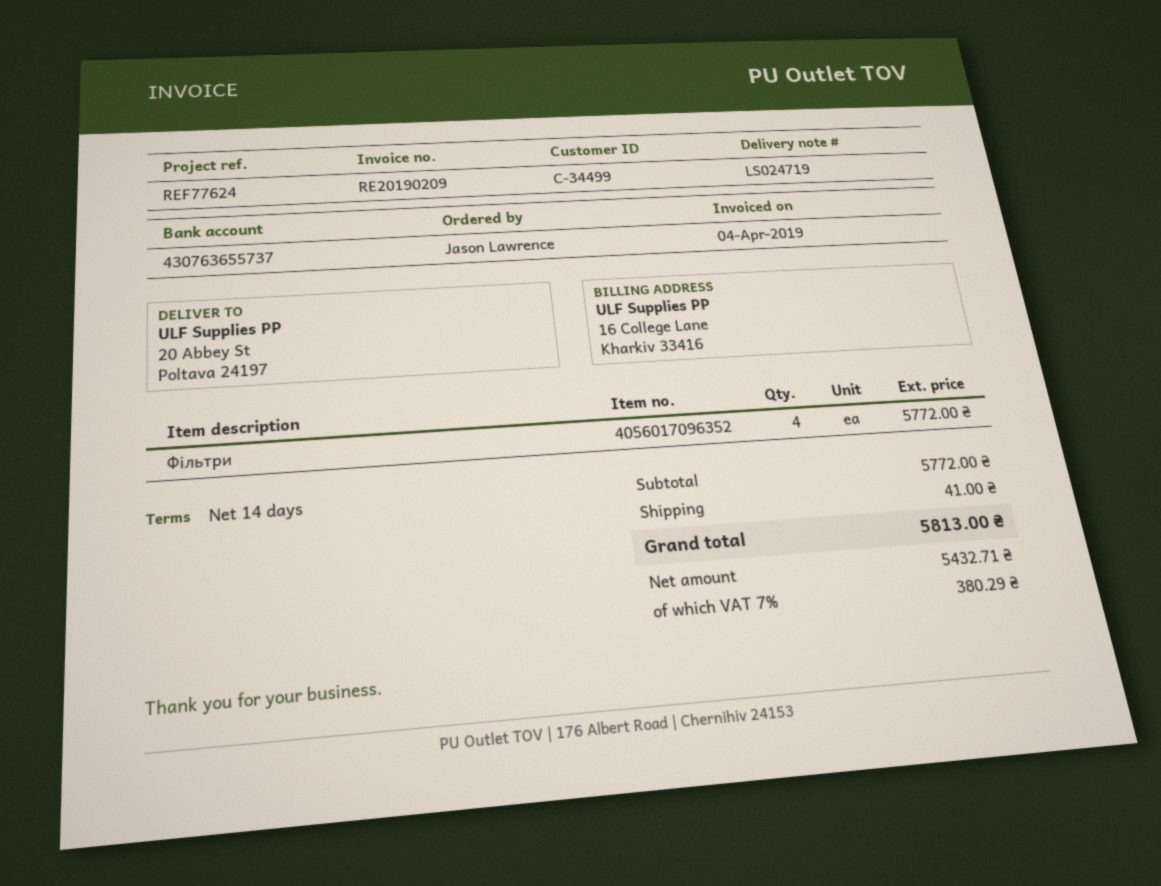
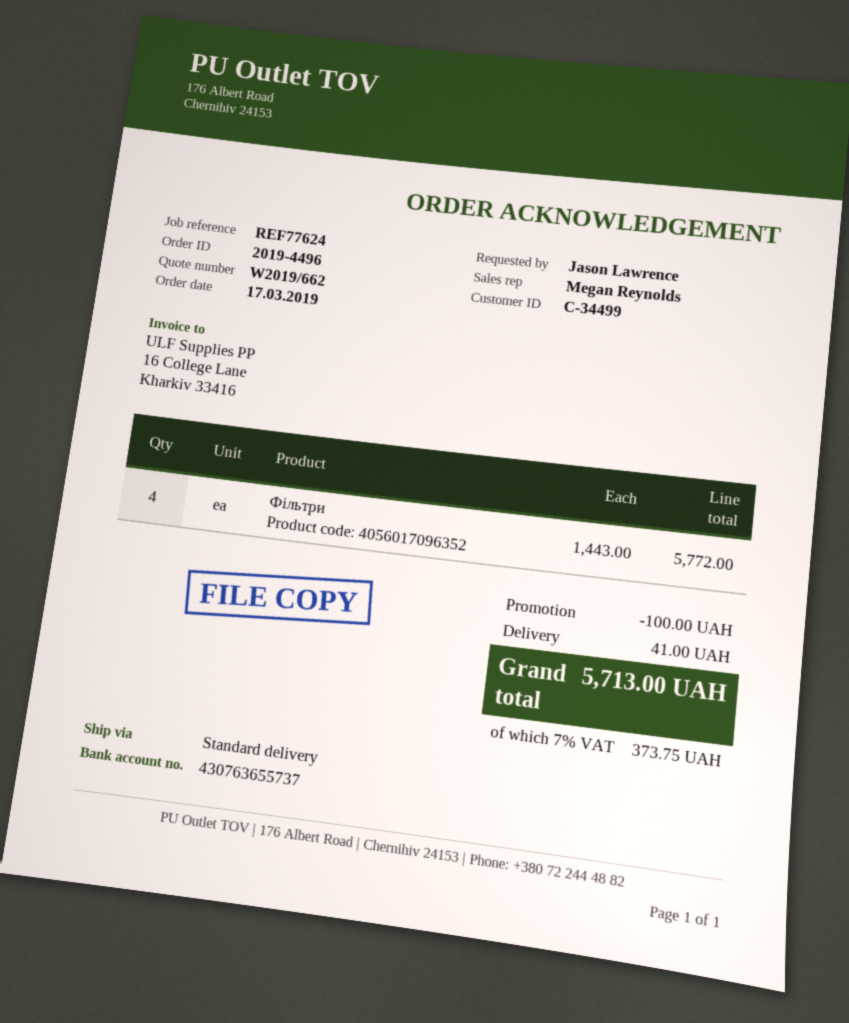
discount: none -> 100.00
tax: 7% = 380.29 -> 7% = 373.75
total: 5813.00 -> 5713.00

